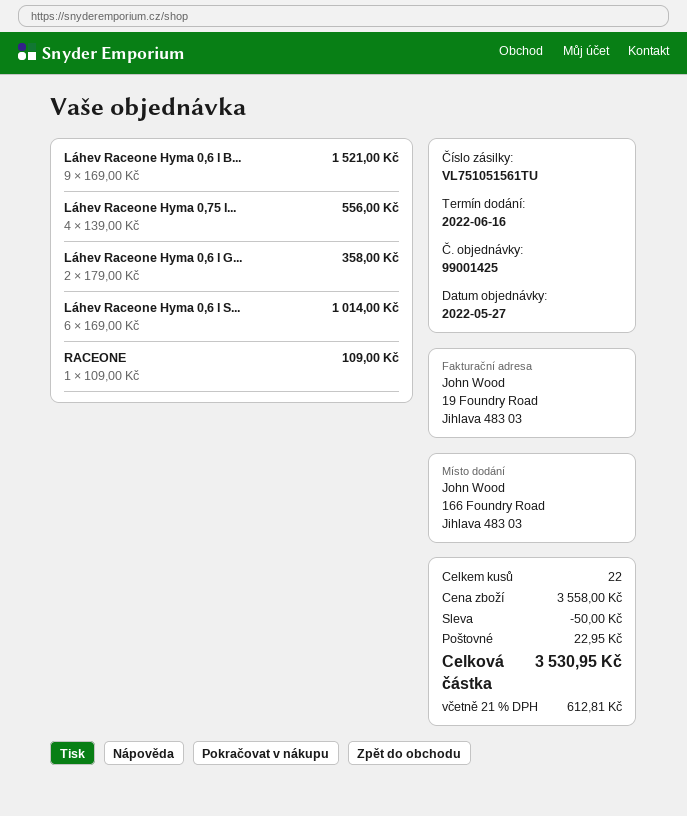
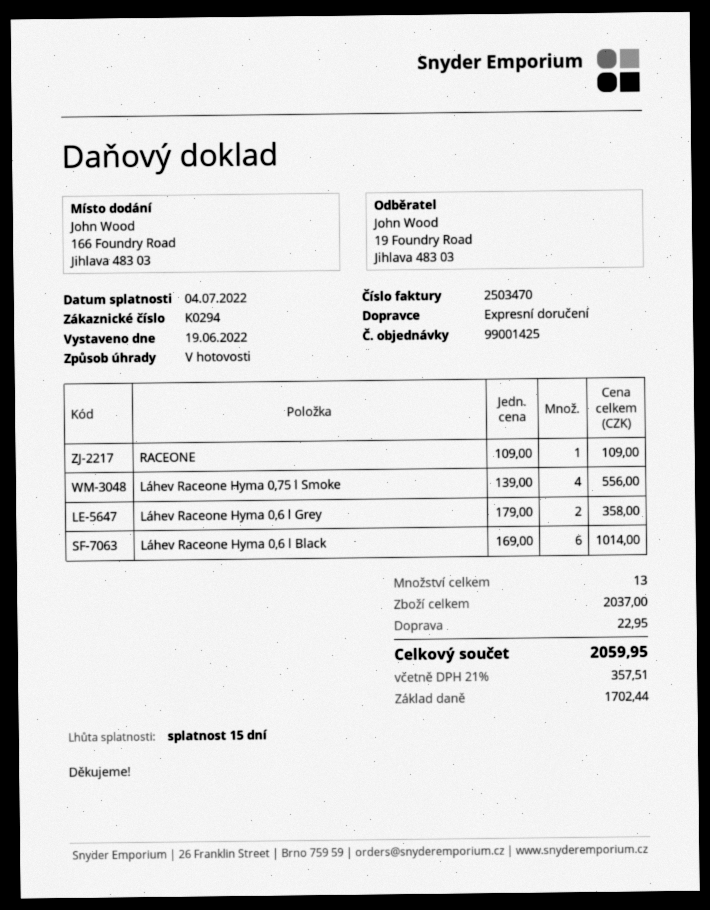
Láhev Raceone Hyma 0,6 l B...: 9 x 169.00 = 1521.00 -> 6 x 169.00 = 1014.00
Láhev Raceone Hyma 0,6 l S...: 6 x 169.00 = 1014.00 -> none
total quantity: 22 -> 13
subtotal: 3558.00 -> 2037.00
discount: 50.00 -> none
tax: 21% = 612.81 -> 21% = 357.51
total: 3530.95 -> 2059.95

